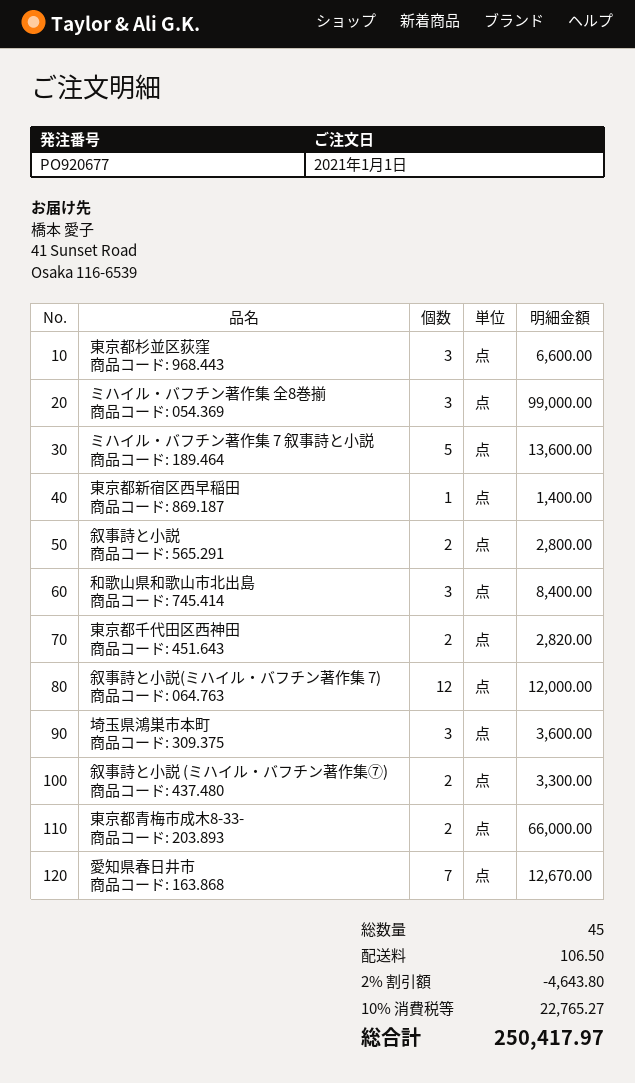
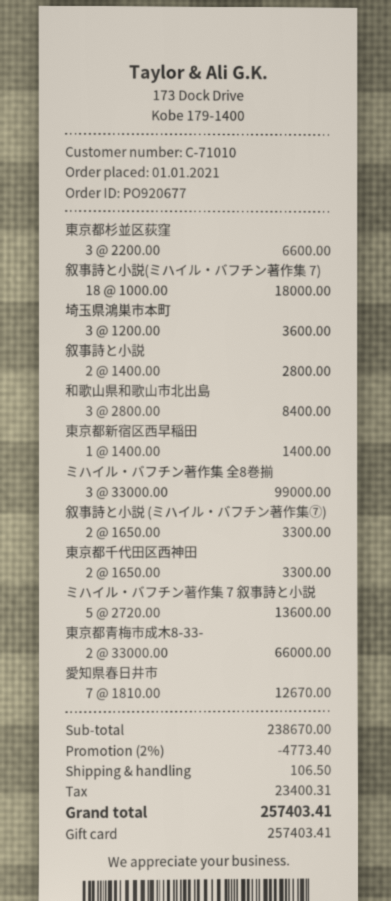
東京都千代田区西神田: 2 for 2820.00 -> 2 for 3300.00
叙事詩と小説(ミハイル・バフチン著作集 7): 12 for 12000.00 -> 18 for 18000.00
discount: 2% = 4643.80 -> 2% = 4773.40
tax: 22765.27 -> 23400.31
total: 250417.97 -> 257403.41

